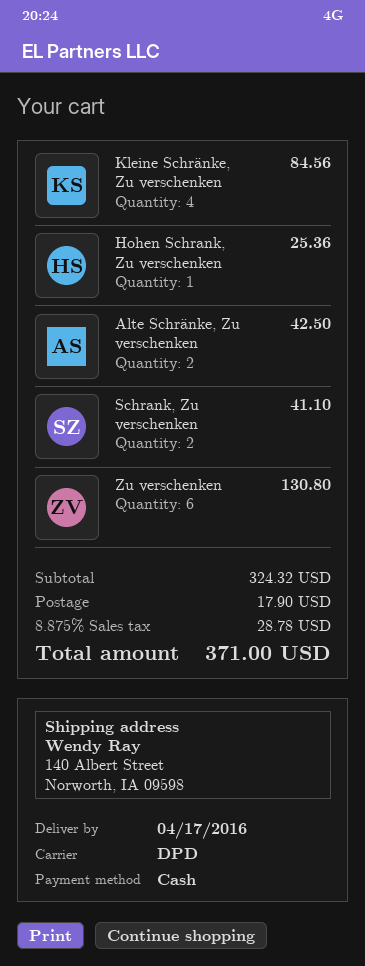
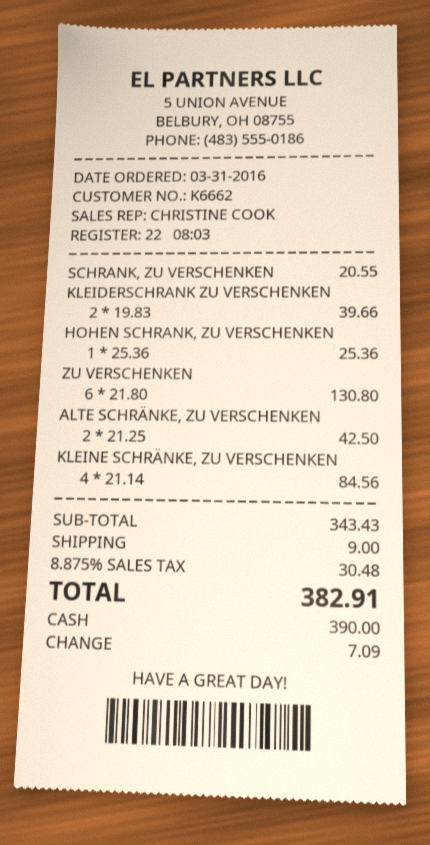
Schrank, Zu verschenken: 2 for 41.10 -> 1 for 20.55
KLEIDERSCHRANK ZU VERSCHENKEN: none -> 2 for 39.66
subtotal: 324.32 -> 343.43
shipping: 17.90 -> 9.00
tax: 8.875% = 28.78 -> 8.875% = 30.48
total: 371.00 -> 382.91

